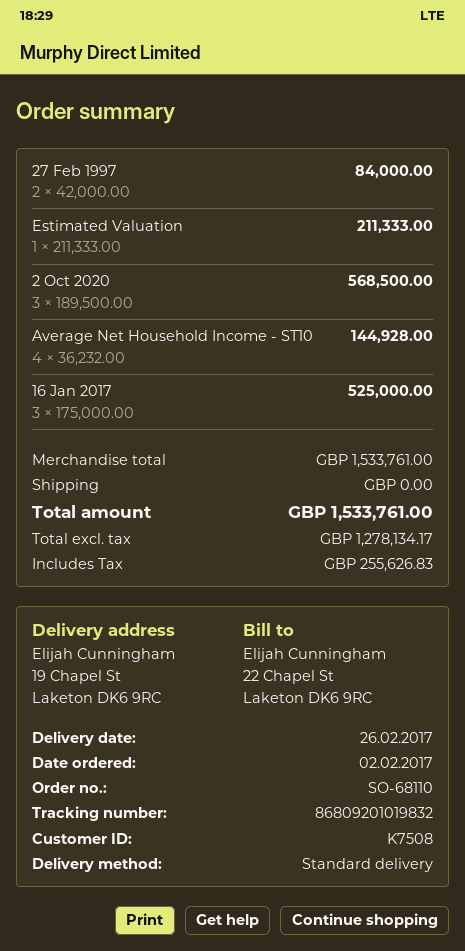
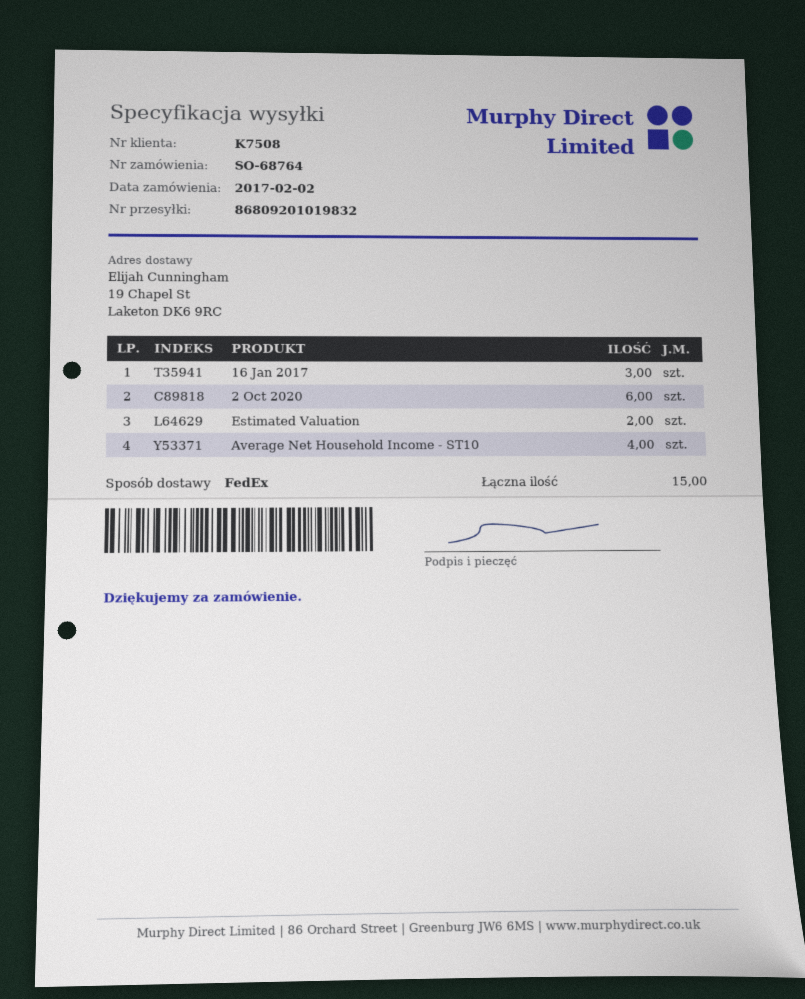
order number: SO-68110 -> SO-68764
shipping method: standard -> FedEx
27 Feb 1997: 2 -> none
Estimated Valuation: 1 -> 2
2 Oct 2020: 3 -> 6

